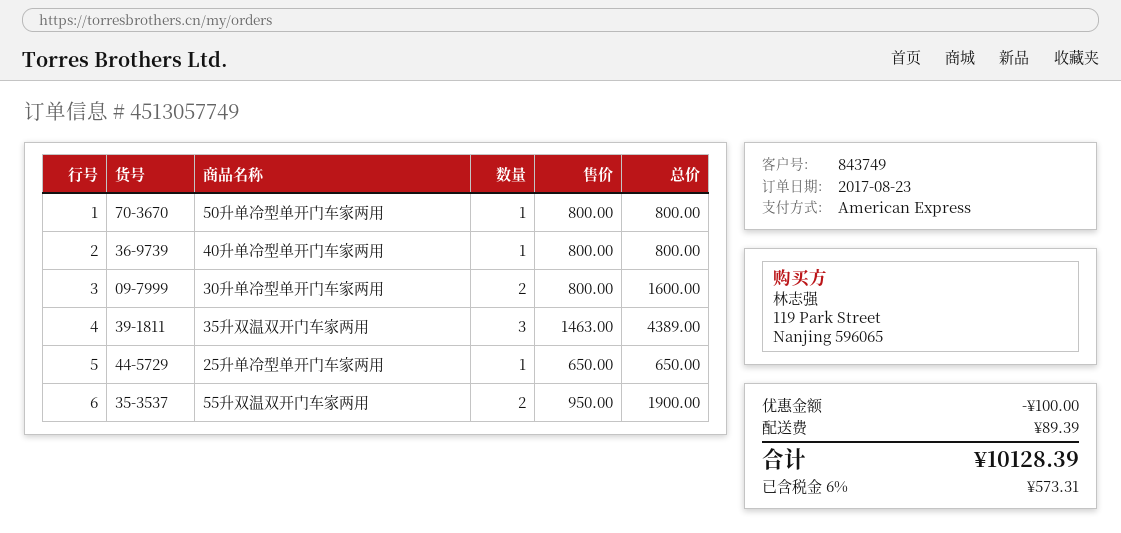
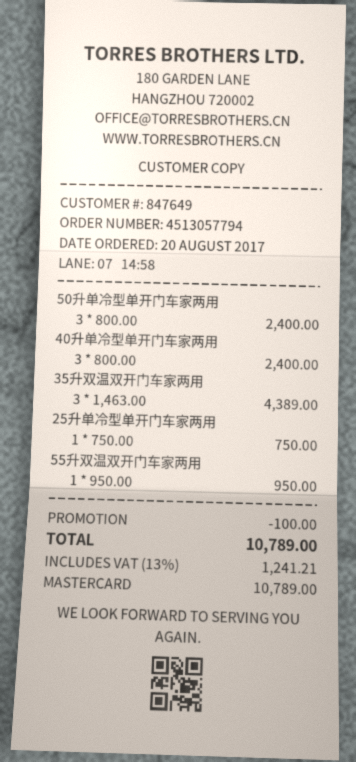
order number: 4513057749 -> 4513057794
order date: 2017-08-23 -> 2017-08-20
customer number: 843749 -> 847649
payment method: American Express -> Mastercard
50升单冷型单开门车家两用: 1 x 800.00 = 800.00 -> 3 x 800.00 = 2400.00
40升单冷型单开门车家两用: 1 x 800.00 = 800.00 -> 3 x 800.00 = 2400.00
30升单冷型单开门车家两用: 2 x 800.00 = 1600.00 -> none
25升单冷型单开门车家两用: 1 x 650.00 = 650.00 -> 1 x 750.00 = 750.00
55升双温双开门车家两用: 2 x 950.00 = 1900.00 -> 1 x 950.00 = 950.00
shipping: 89.39 -> none
tax: 6% = 573.31 -> 13% = 1241.21
total: 10128.39 -> 10789.00

